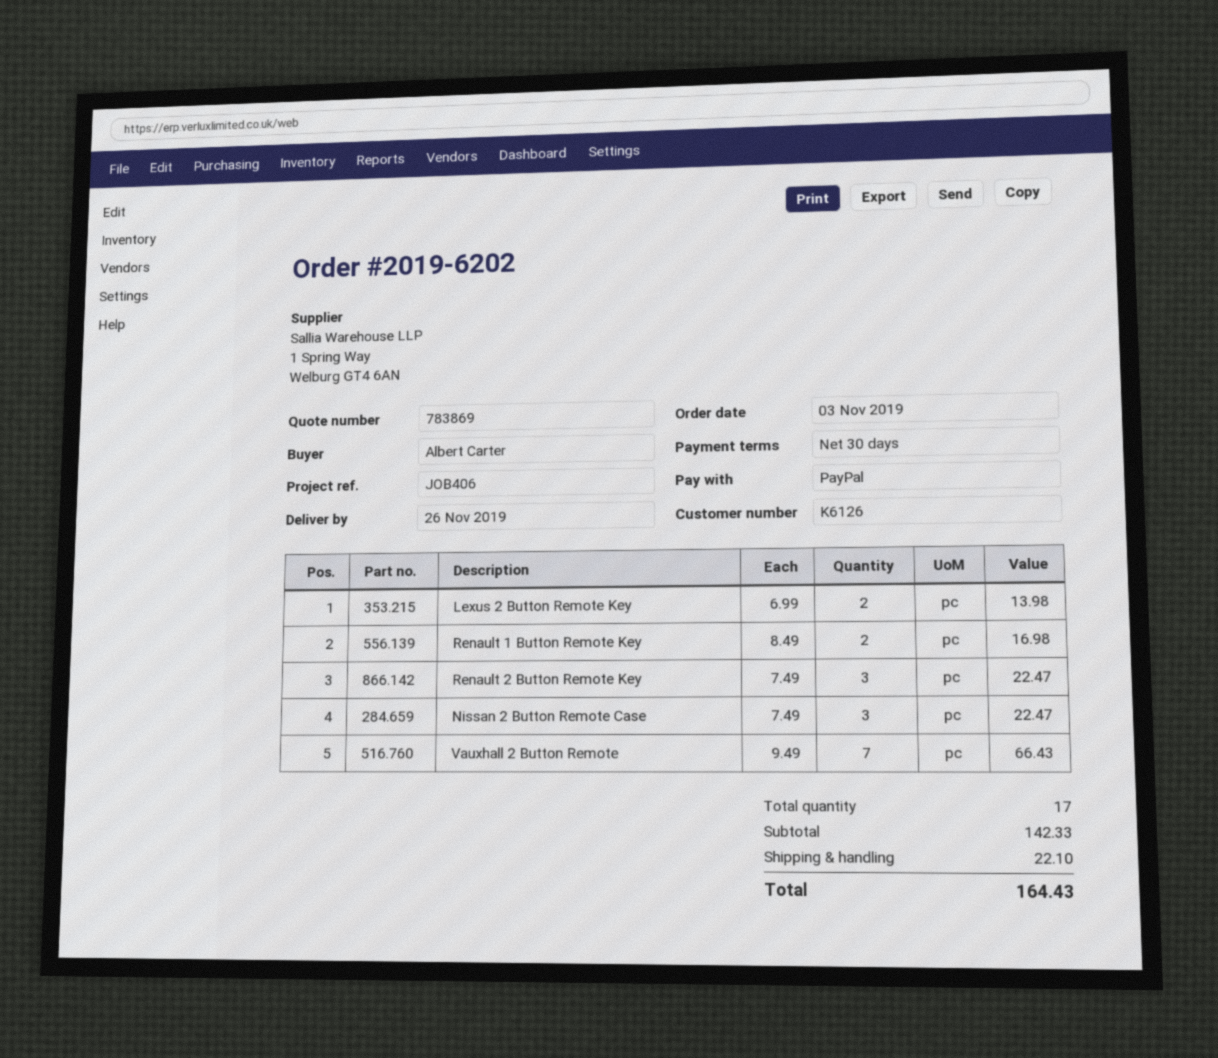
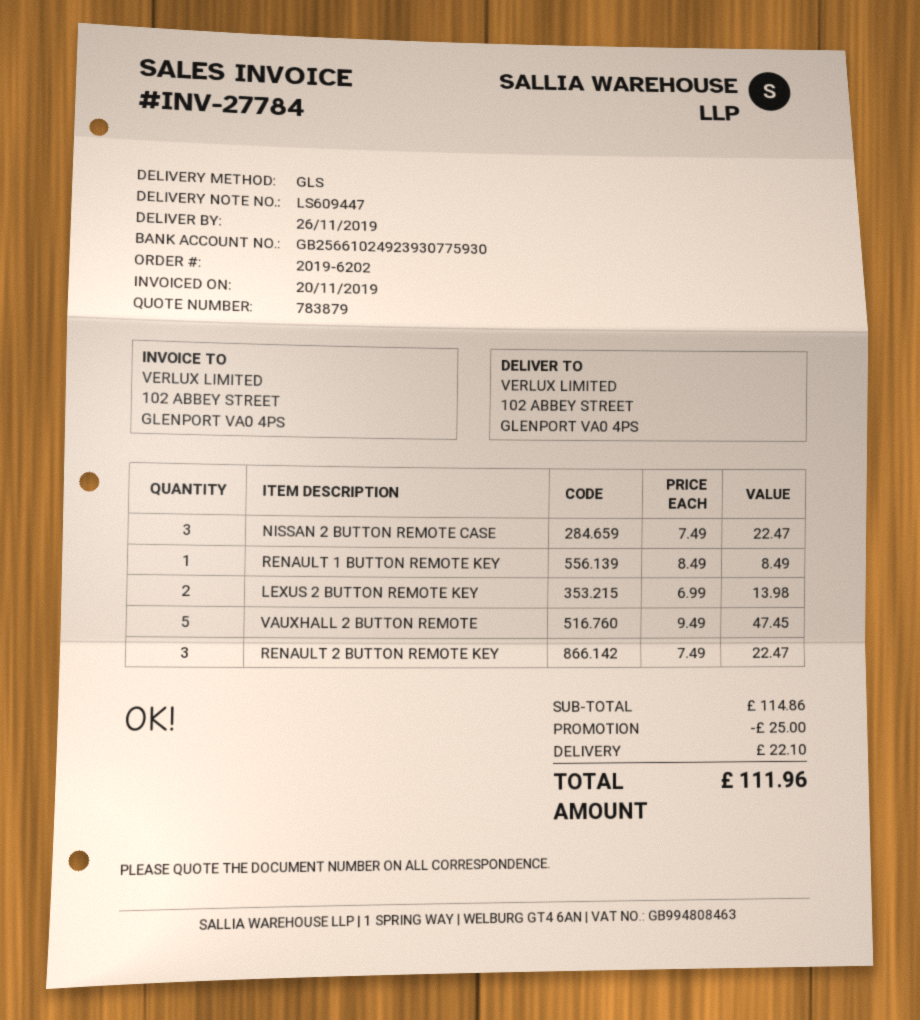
quote number: 783869 -> 783879
Renault 1 Button Remote Key: 2 x 8.49 = 16.98 -> 1 x 8.49 = 8.49
Vauxhall 2 Button Remote: 7 x 9.49 = 66.43 -> 5 x 9.49 = 47.45
subtotal: 142.33 -> 114.86
discount: none -> 25.00
total: 164.43 -> 111.96

